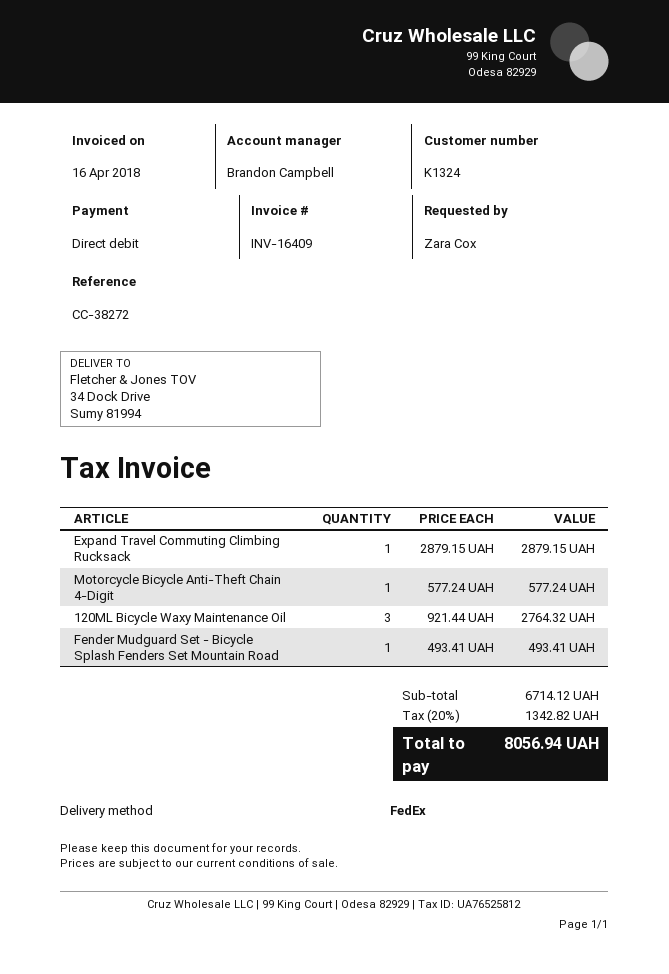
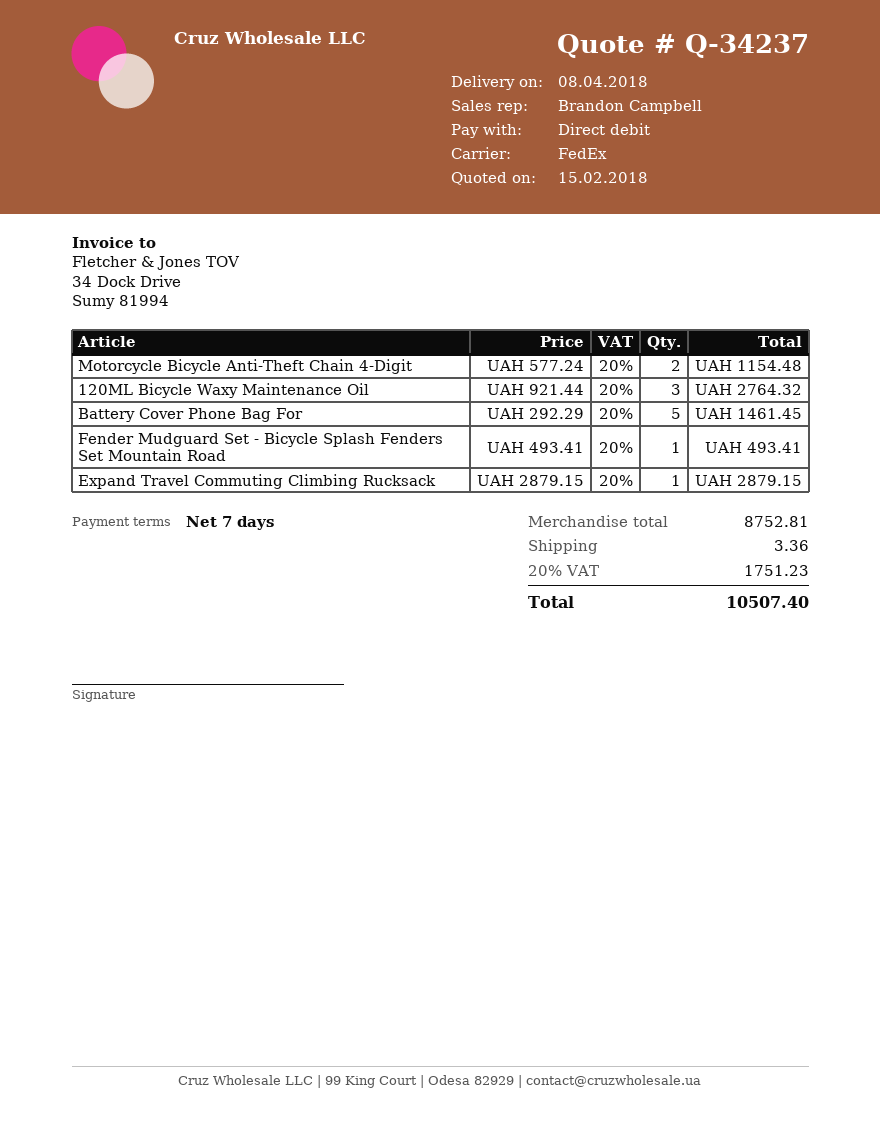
Motorcycle Bicycle Anti-Theft Chain 4-Digit: 1 x 577.24 = 577.24 -> 2 x 577.24 = 1154.48
Battery Cover Phone Bag For: none -> 5 x 292.29 = 1461.45
subtotal: 6714.12 -> 8752.81
shipping: none -> 3.36
tax: 20% = 1342.82 -> 20% = 1751.23
total: 8056.94 -> 10507.40

